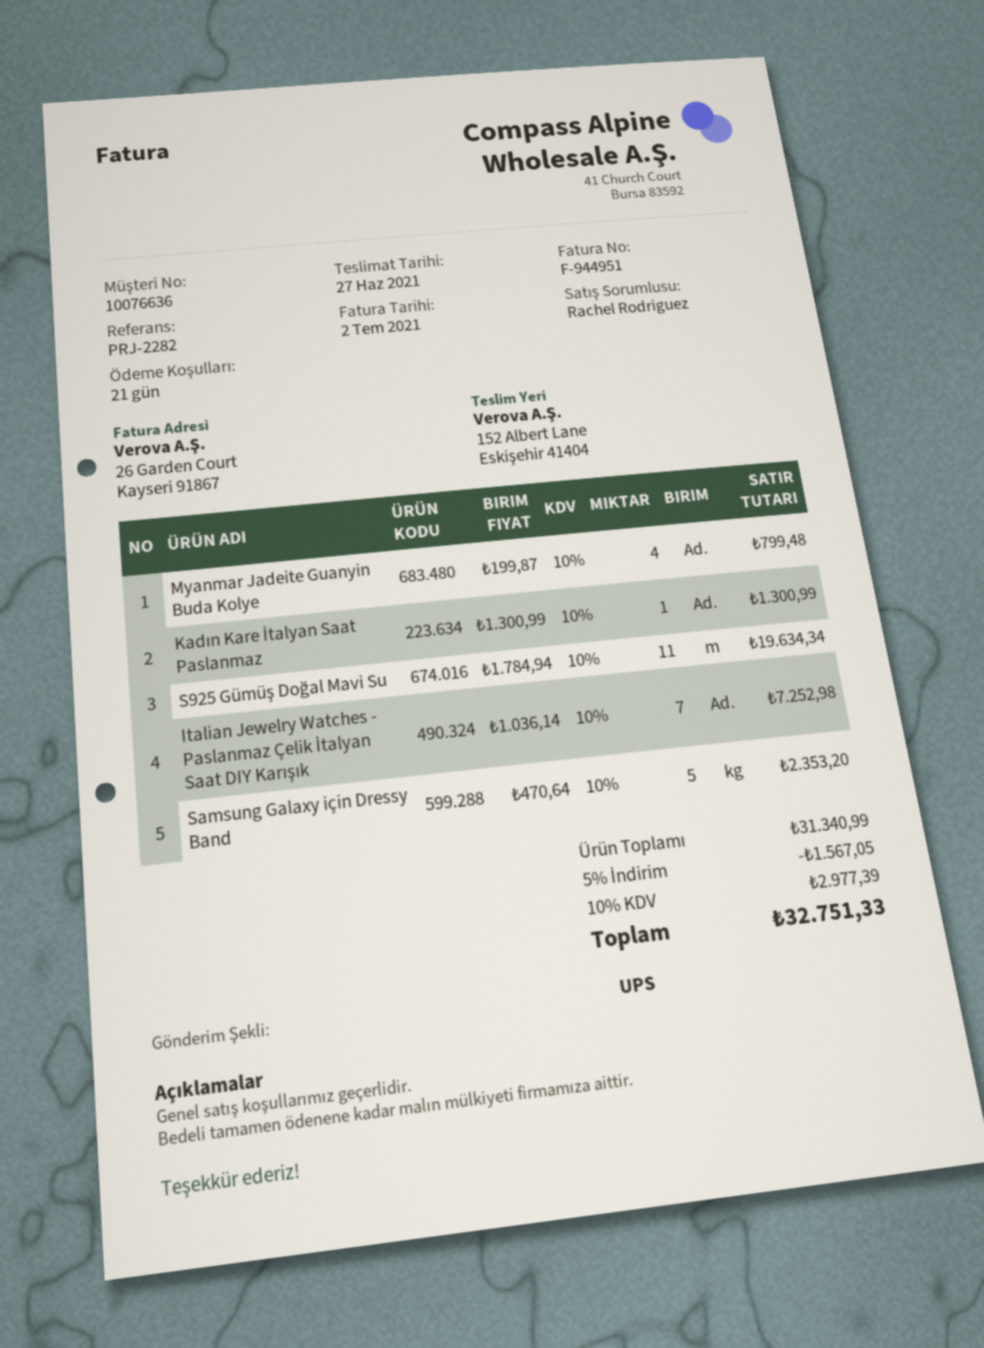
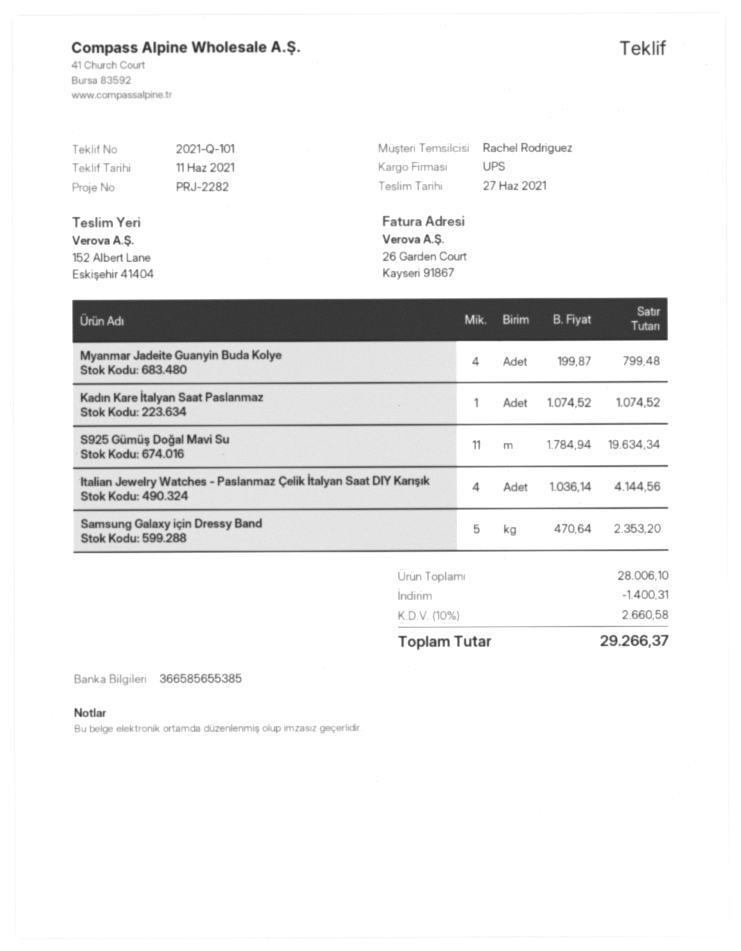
Kadın Kare İtalyan Saat Paslanmaz: 1 x 1300.99 = 1300.99 -> 1 x 1074.52 = 1074.52
Italian Jewelry Watches - Paslanmaz Çelik İtalyan Saat DIY Karışık: 7 x 1036.14 = 7252.98 -> 4 x 1036.14 = 4144.56
subtotal: 31340.99 -> 28006.10
discount: 1567.05 -> 1400.31
tax: 10% = 2977.39 -> 10% = 2660.58
total: 32751.33 -> 29266.37

